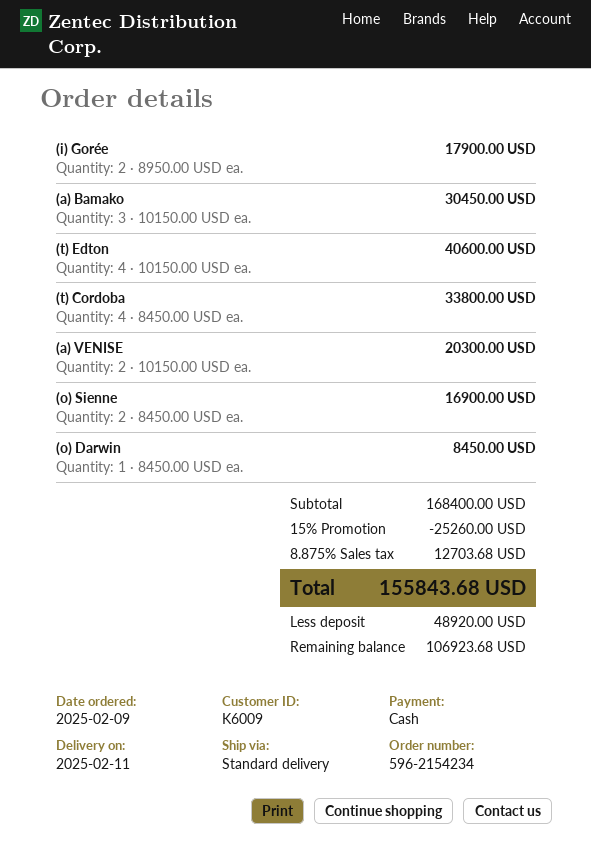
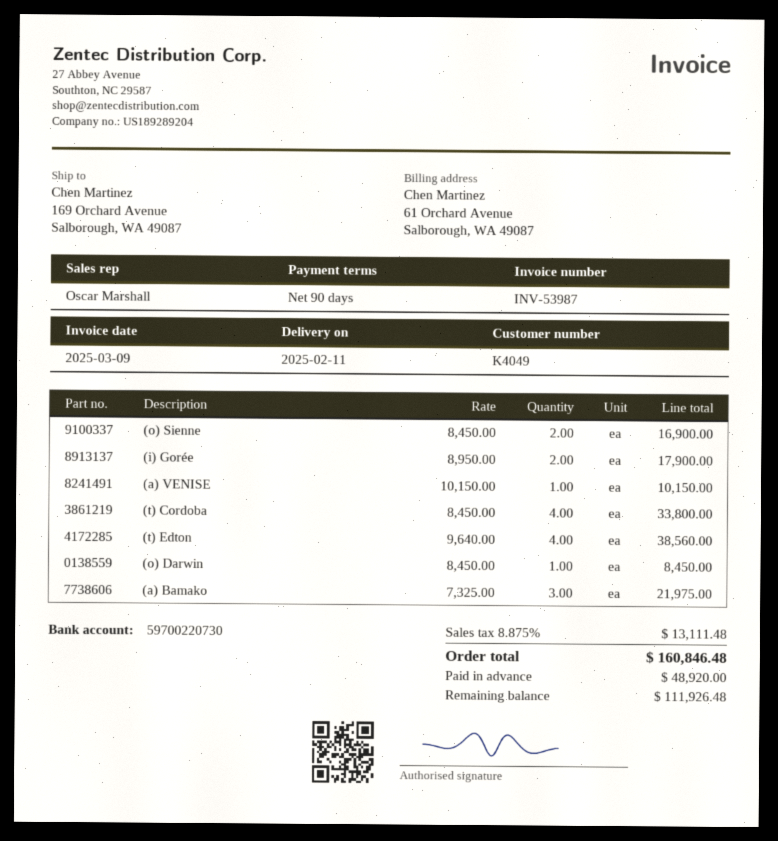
customer number: K6009 -> K4049
(a) Bamako: 3 x 10150.00 = 30450.00 -> 3 x 7325.00 = 21975.00
(t) Edton: 4 x 10150.00 = 40600.00 -> 4 x 9640.00 = 38560.00
(a) VENISE: 2 x 10150.00 = 20300.00 -> 1 x 10150.00 = 10150.00
discount: 15% = 25260.00 -> none
tax: 8.875% = 12703.68 -> 8.875% = 13111.48
total: 155843.68 -> 160846.48
balance: 106923.68 -> 111926.48

